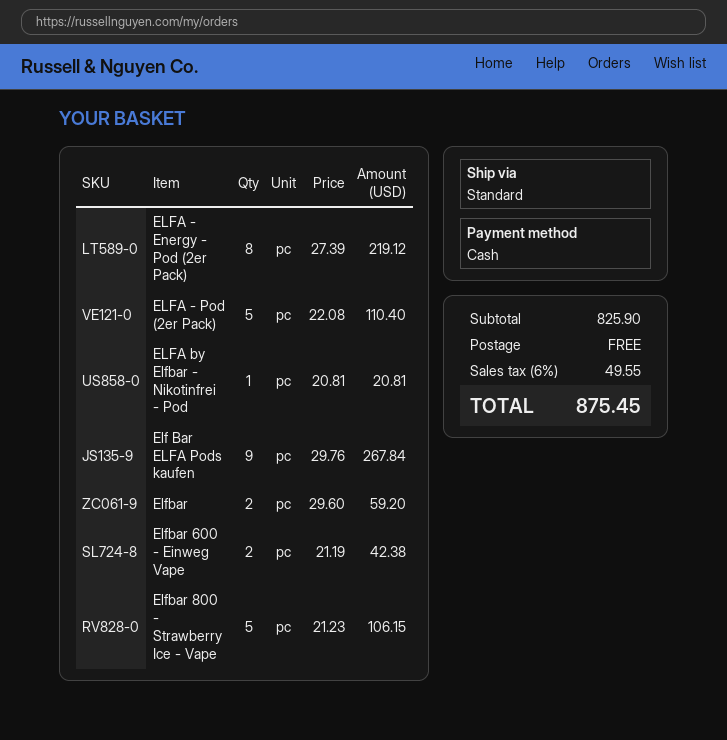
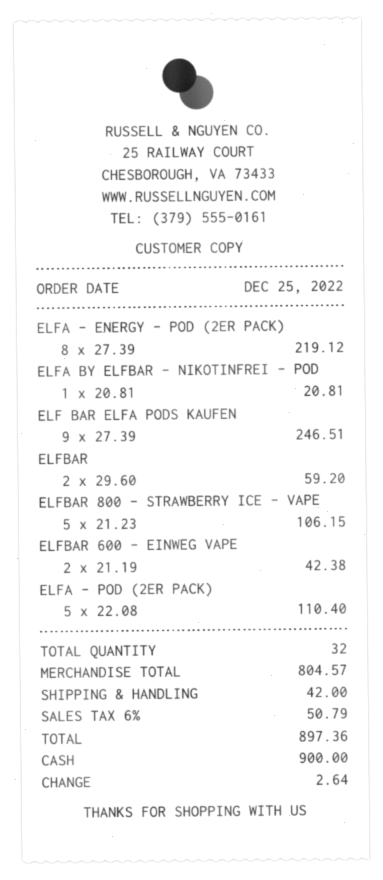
Elf Bar ELFA Pods kaufen: 9 x 29.76 = 267.84 -> 9 x 27.39 = 246.51
subtotal: 825.90 -> 804.57
shipping: 0.00 -> 42.00
tax: 6% = 49.55 -> 6% = 50.79
total: 875.45 -> 897.36

